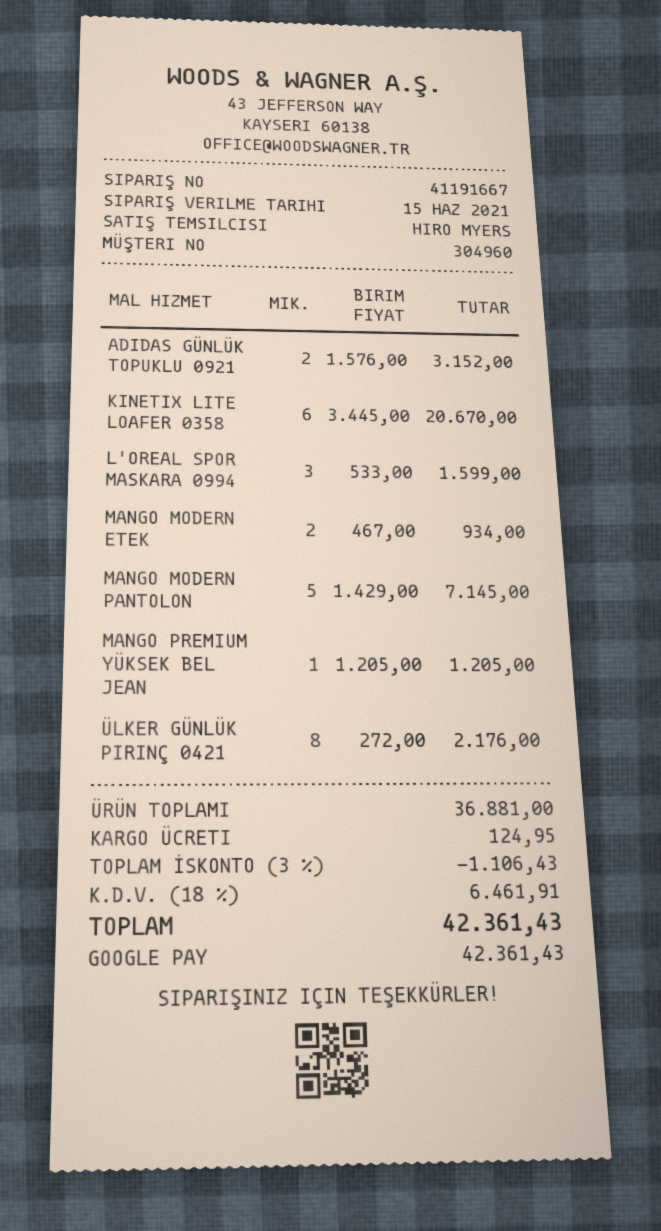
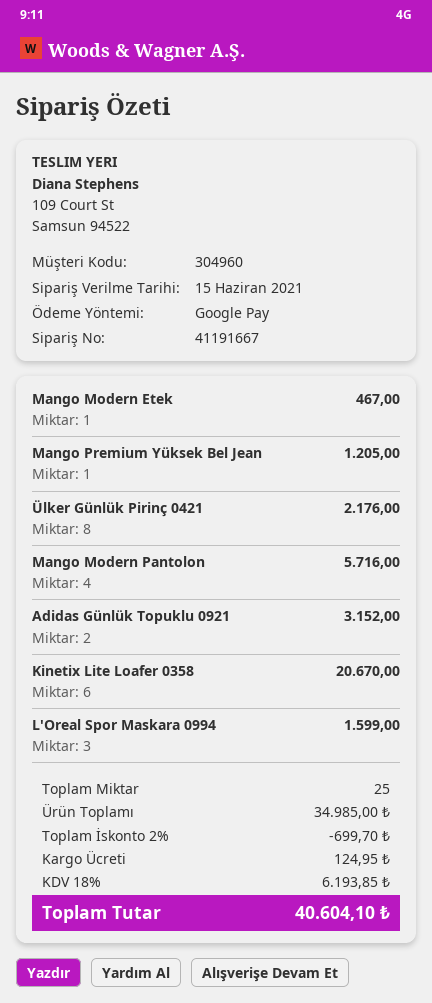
MANGO MODERN ETEK: 2 for 934.00 -> 1 for 467.00
MANGO MODERN PANTOLON: 5 for 7145.00 -> 4 for 5716.00
subtotal: 36881.00 -> 34985.00
discount: 3% = 1106.43 -> 2% = 699.70
tax: 18% = 6461.91 -> 18% = 6193.85
total: 42361.43 -> 40604.10

